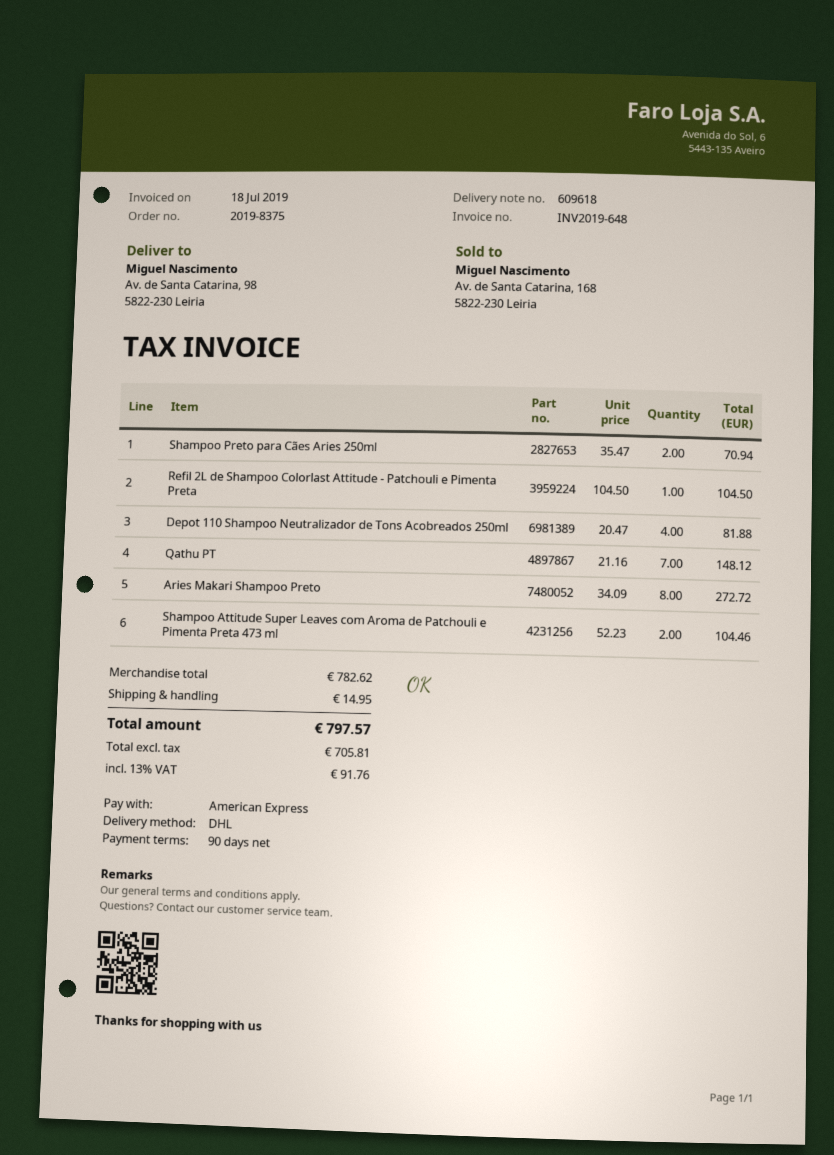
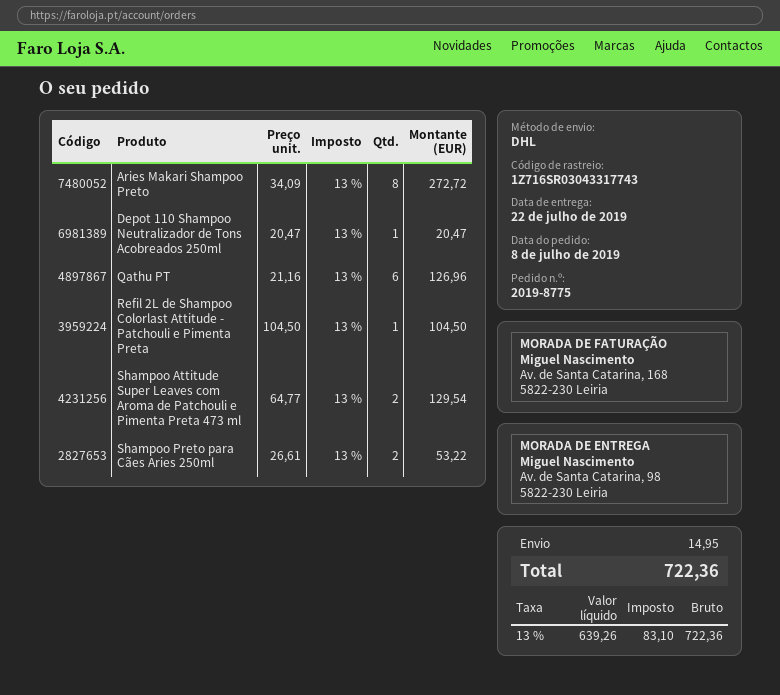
order number: 2019-8375 -> 2019-8775
Shampoo Preto para Cães Aries 250ml: 2 x 35.47 = 70.94 -> 2 x 26.61 = 53.22
Depot 110 Shampoo Neutralizador de Tons Acobreados 250ml: 4 x 20.47 = 81.88 -> 1 x 20.47 = 20.47
Qathu PT: 7 x 21.16 = 148.12 -> 6 x 21.16 = 126.96
Shampoo Attitude Super Leaves com Aroma de Patchouli e Pimenta Preta 473 ml: 2 x 52.23 = 104.46 -> 2 x 64.77 = 129.54
net: 705.81 -> 639.26
tax: 13% = 91.76 -> 13% = 83.10
total: 797.57 -> 722.36

